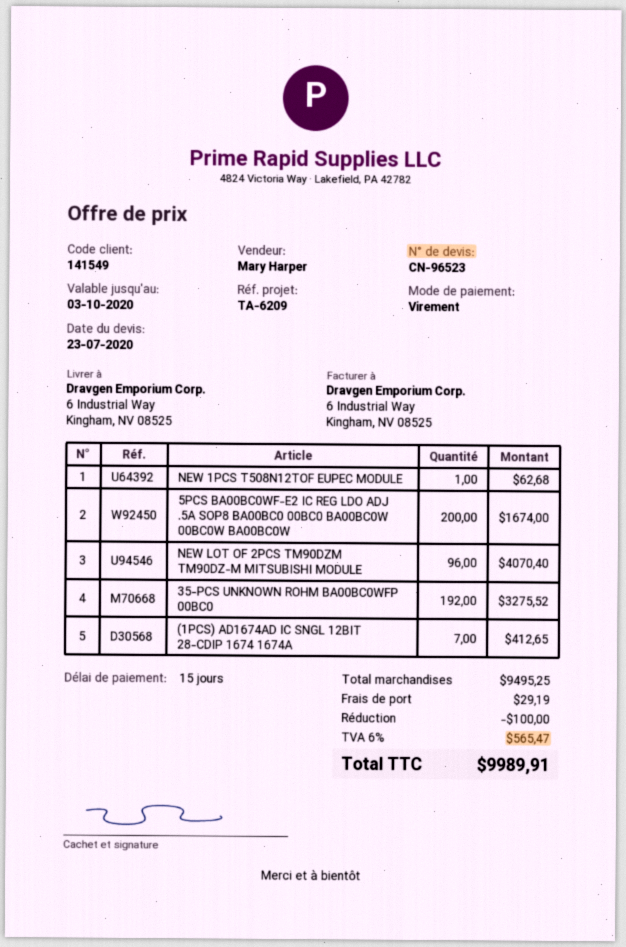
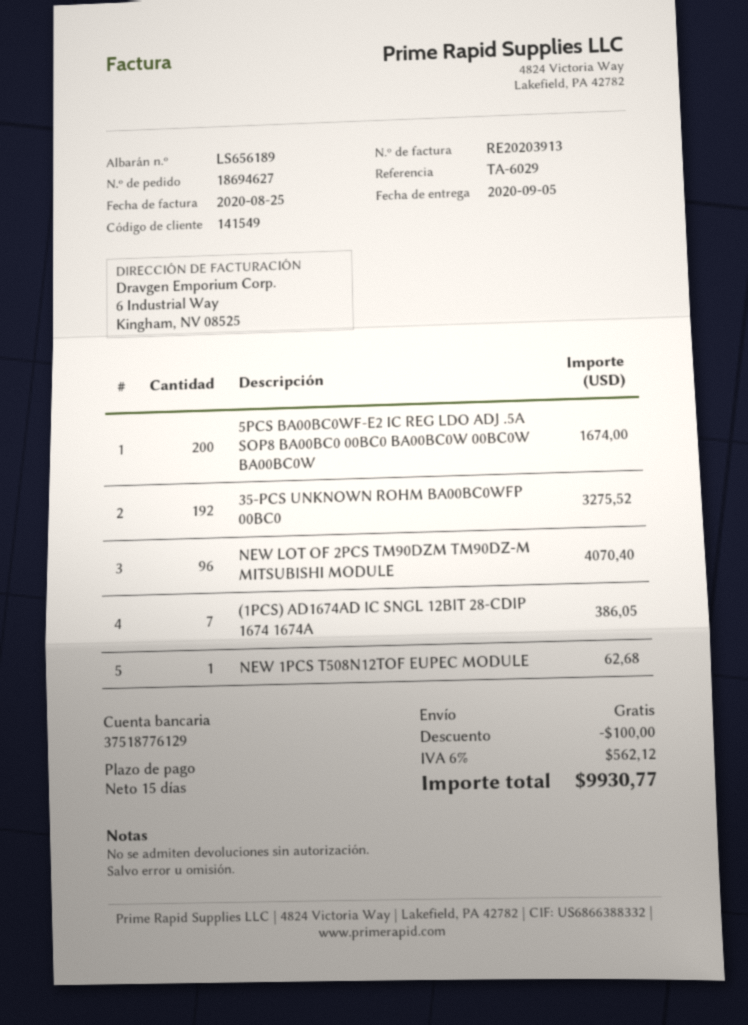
reference: TA-6209 -> TA-6029
(1PCS) AD1674AD IC SNGL 12BIT 28-CDIP 1674 1674A: 7 for 412.65 -> 7 for 386.05
shipping: 29.19 -> 0.00
tax: 6% = 565.47 -> 6% = 562.12
total: 9989.91 -> 9930.77

